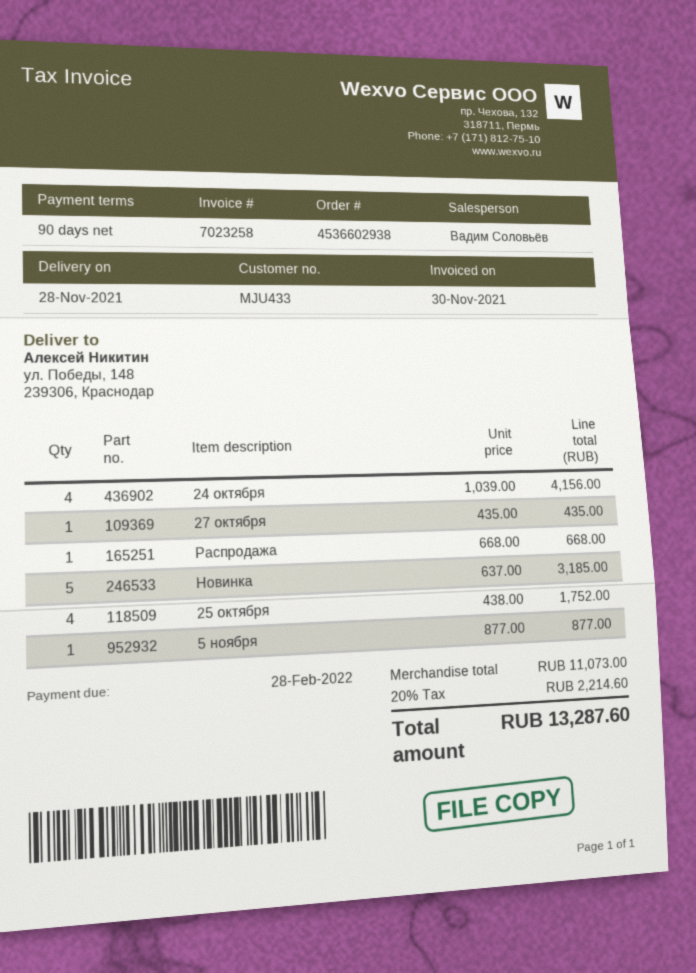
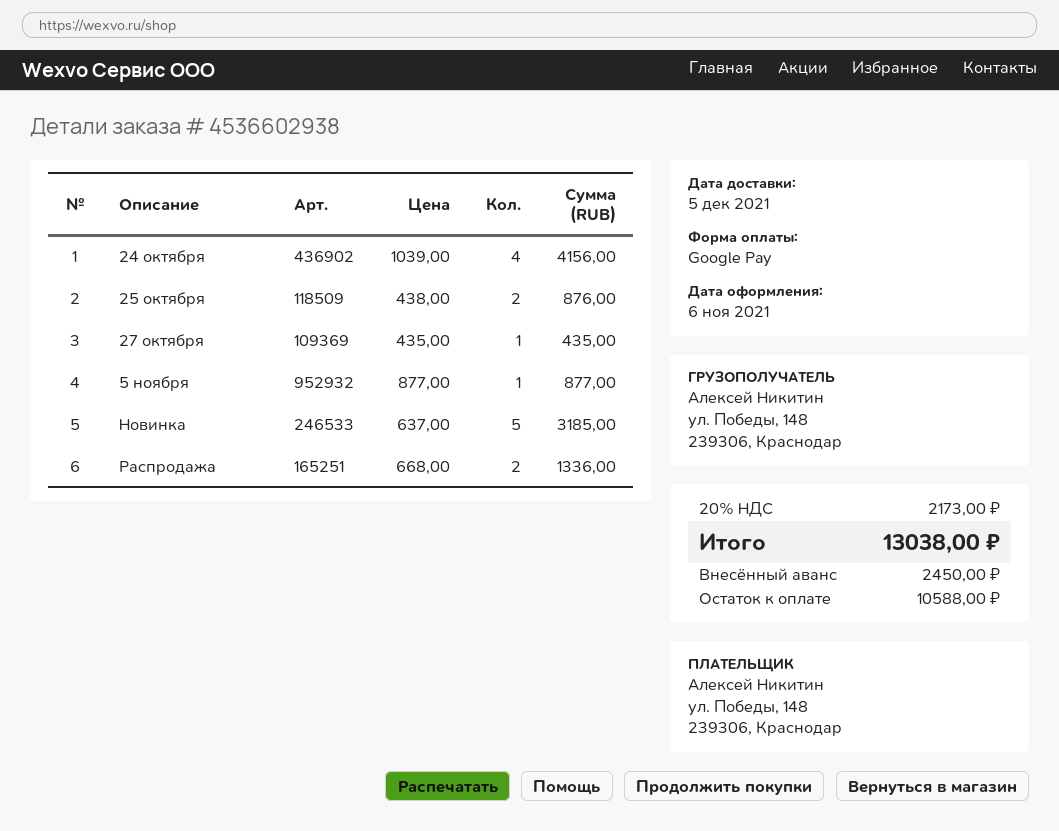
delivery date: 2021-11-28 -> 2021-12-05
Распродажа: 1 x 668.00 = 668.00 -> 2 x 668.00 = 1336.00
25 октября: 4 x 438.00 = 1752.00 -> 2 x 438.00 = 876.00
tax: 20% = 2214.60 -> 20% = 2173.00
total: 13287.60 -> 13038.00

